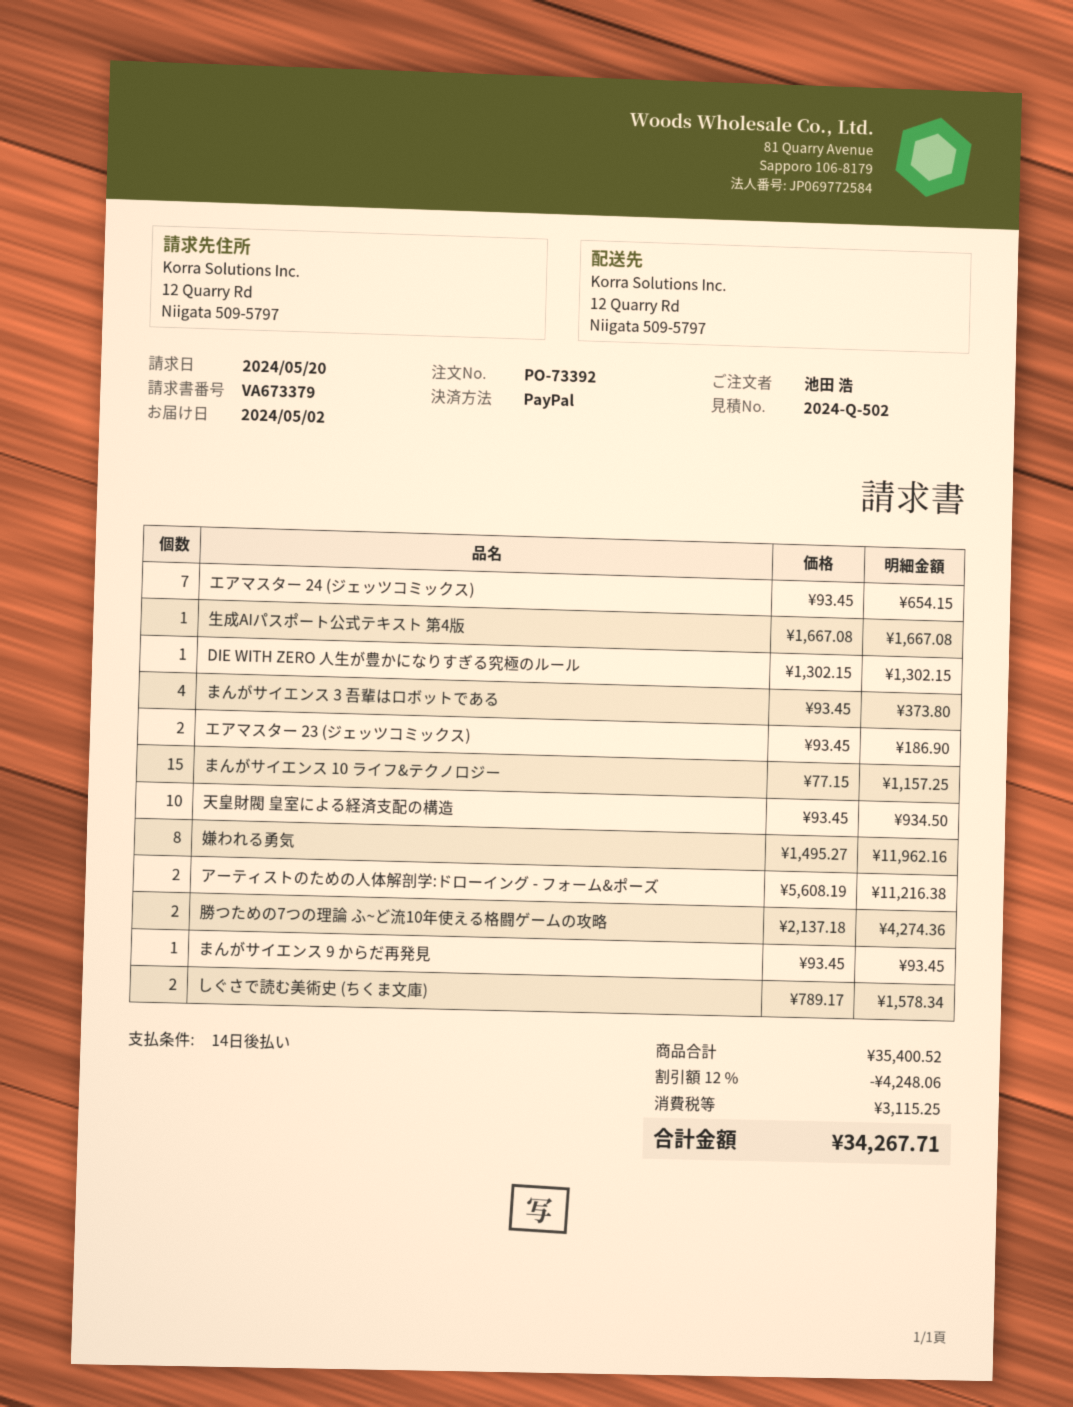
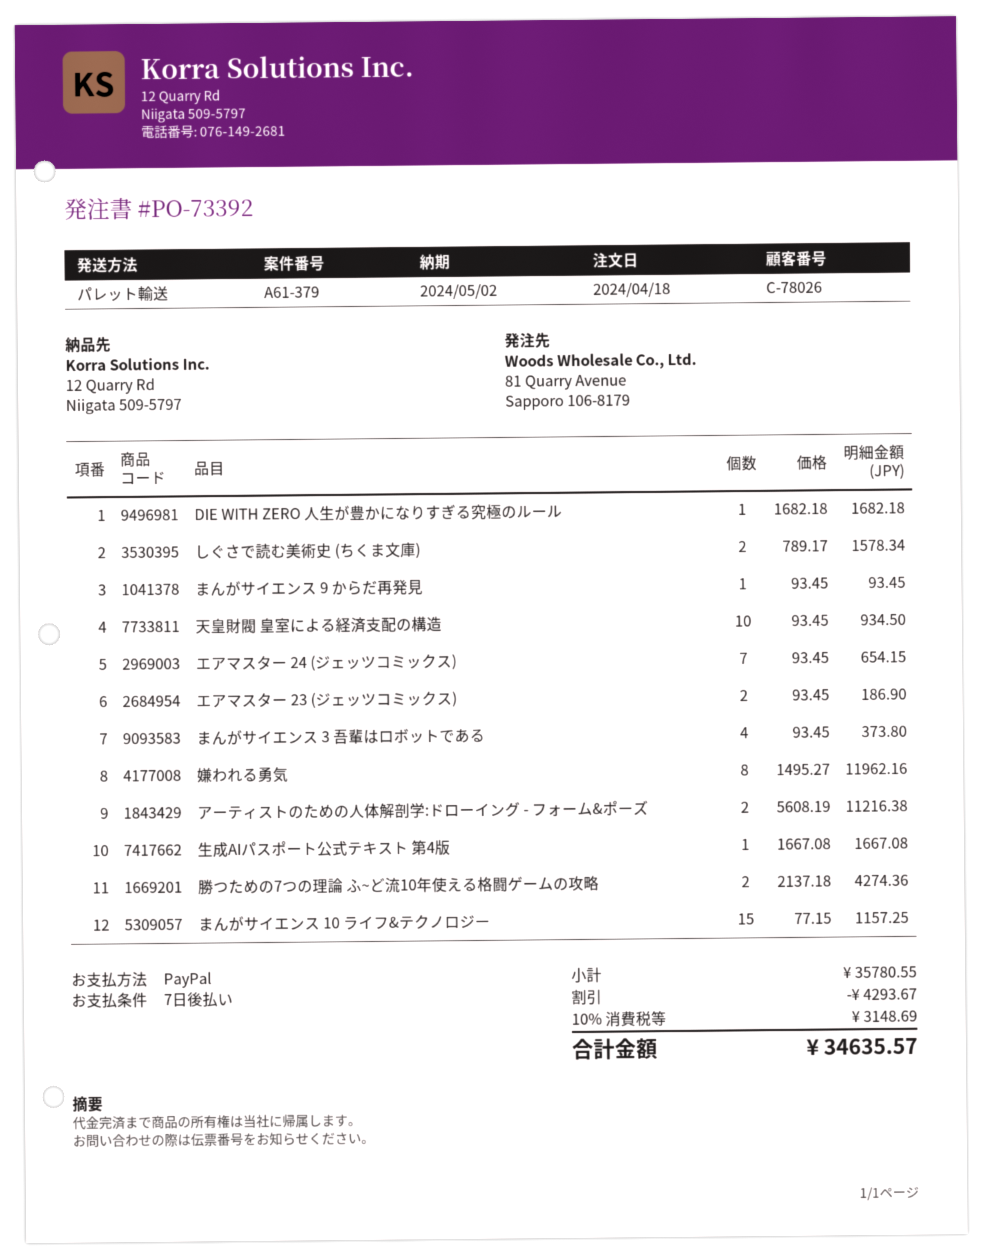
payment terms: 14 days -> 7 days
DIE WITH ZERO 人生が豊かになりすぎる究極のルール: 1 x 1302.15 = 1302.15 -> 1 x 1682.18 = 1682.18
subtotal: 35400.52 -> 35780.55
discount: 4248.06 -> 4293.67
tax: 3115.25 -> 3148.69
total: 34267.71 -> 34635.57

